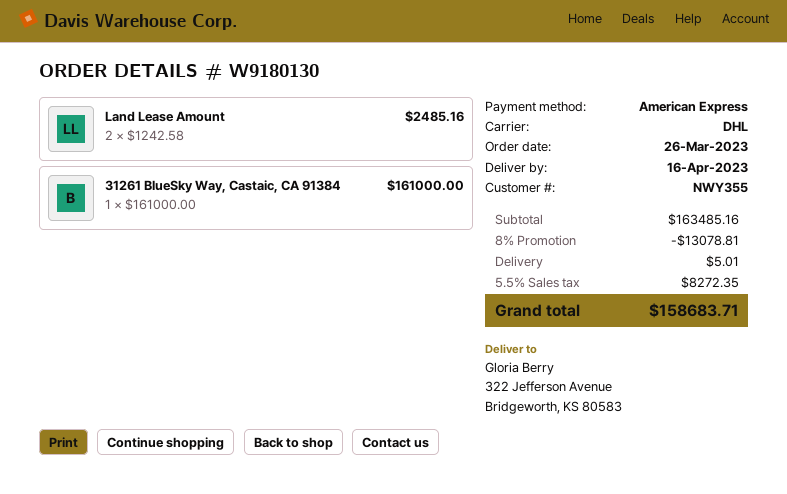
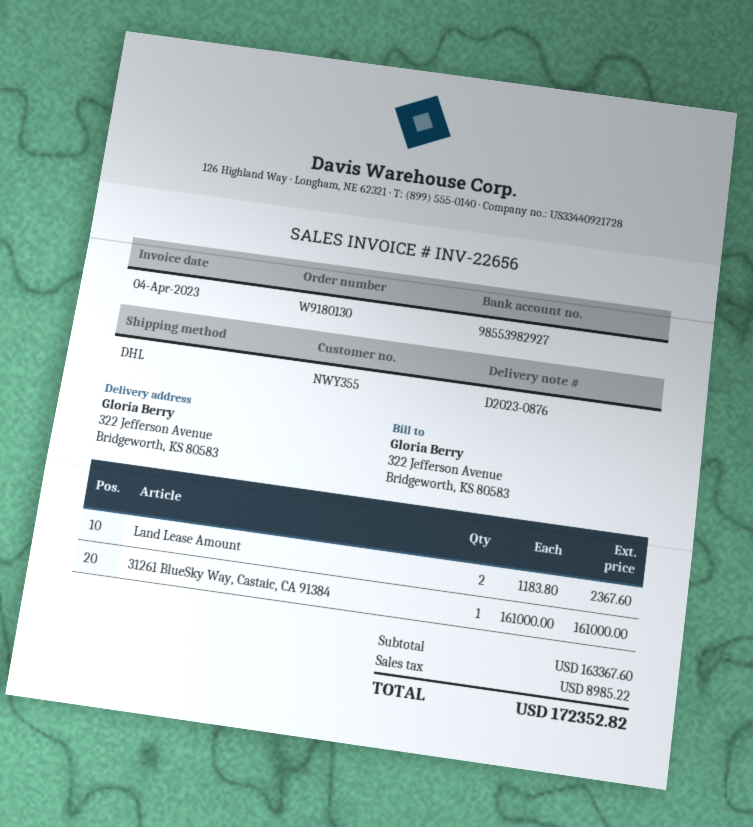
Land Lease Amount: 2 x 1242.58 = 2485.16 -> 2 x 1183.80 = 2367.60
subtotal: 163485.16 -> 163367.60
discount: 8% = 13078.81 -> none
shipping: 5.01 -> none
tax: 8272.35 -> 8985.22
total: 158683.71 -> 172352.82

